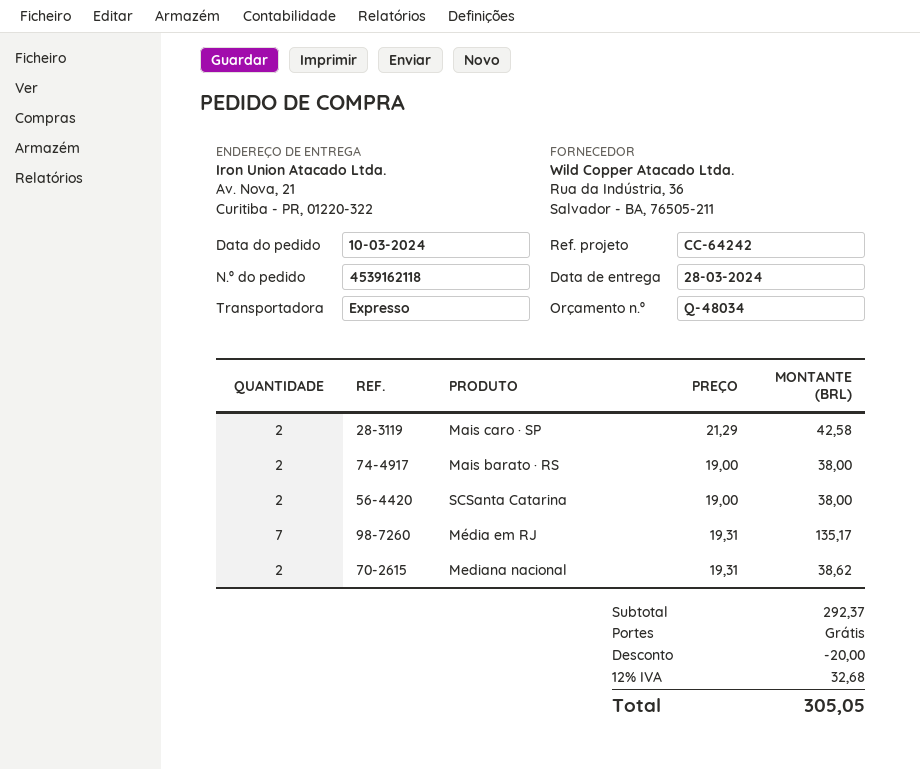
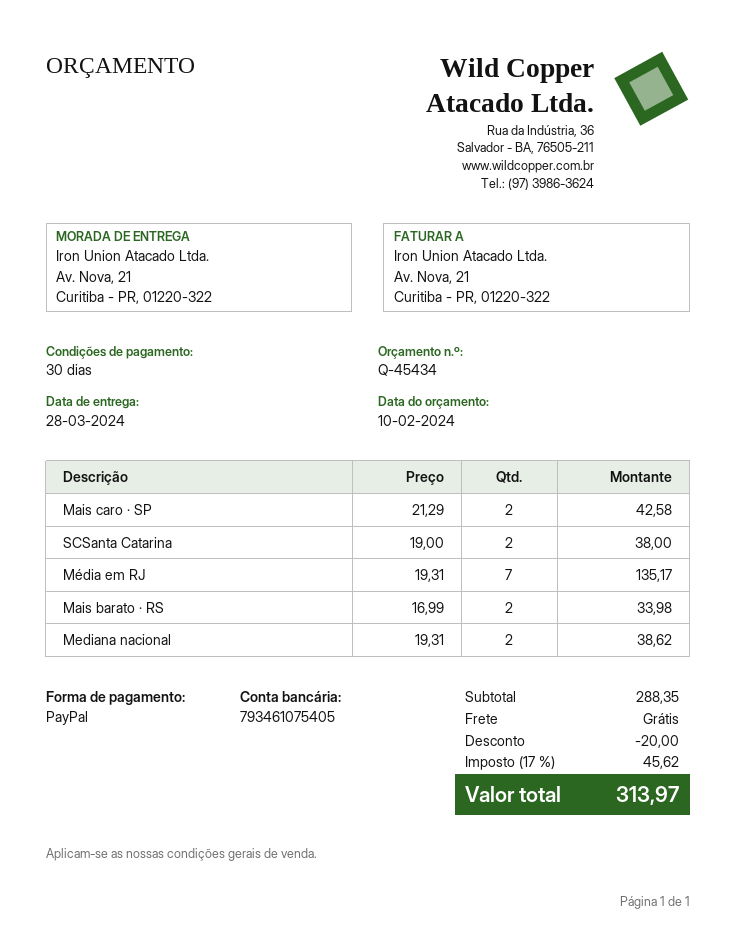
quote number: Q-48034 -> Q-45434
Mais barato · RS: 2 x 19.00 = 38.00 -> 2 x 16.99 = 33.98
subtotal: 292.37 -> 288.35
tax: 12% = 32.68 -> 17% = 45.62
total: 305.05 -> 313.97

